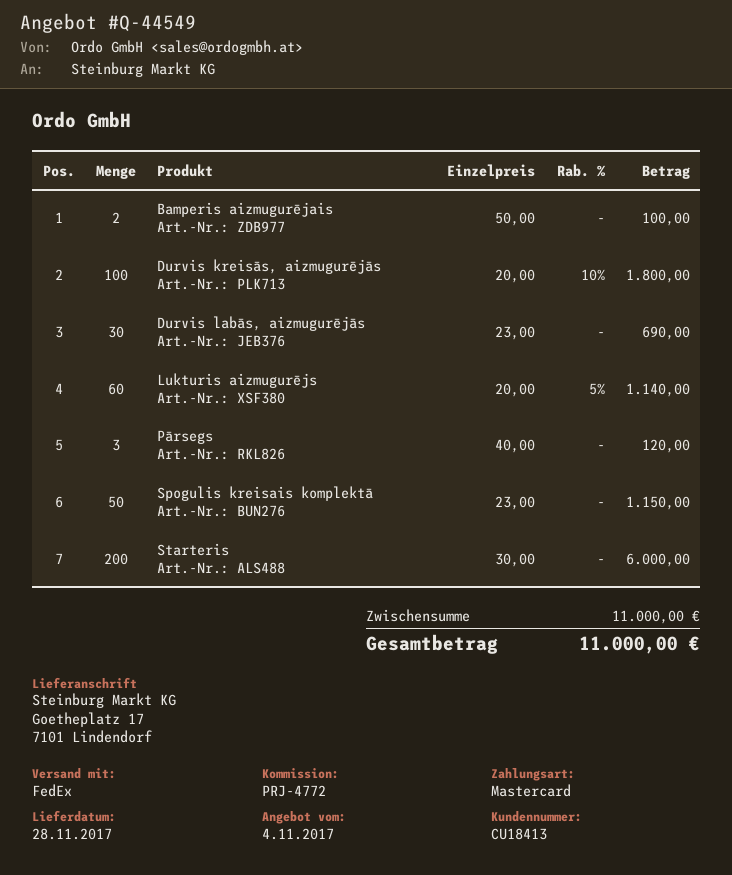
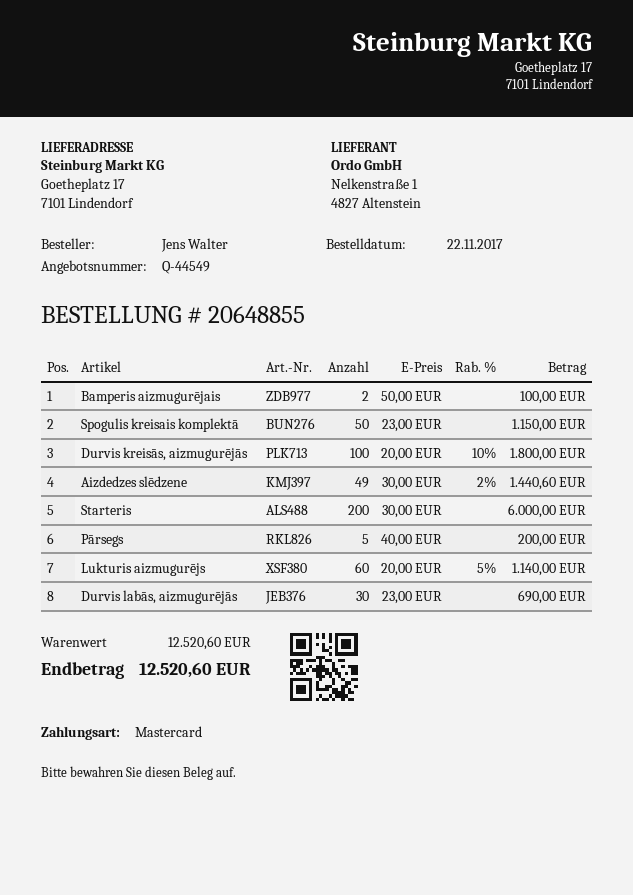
Pārsegs: 3 x 40.00 = 120.00 -> 5 x 40.00 = 200.00
Aizdedzes slēdzene: none -> 49 x 30.00 - 2% = 1440.60
subtotal: 11000.00 -> 12520.60
total: 11000.00 -> 12520.60

